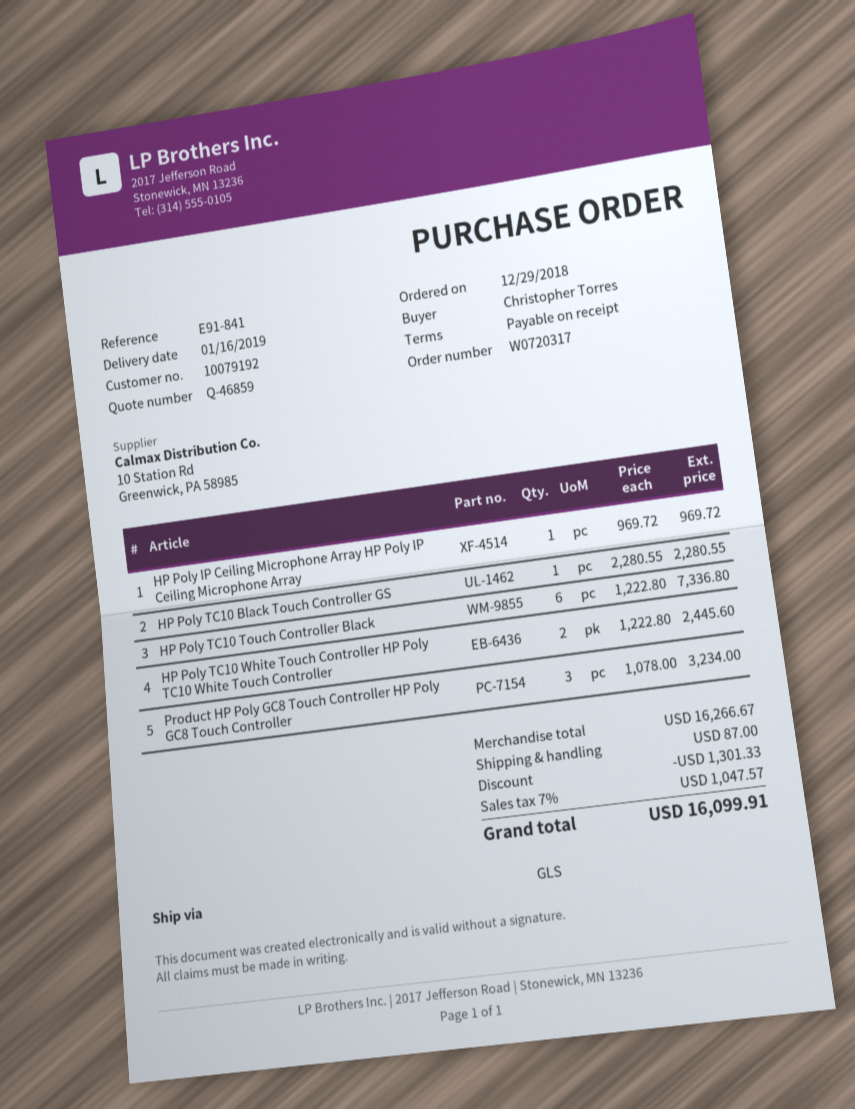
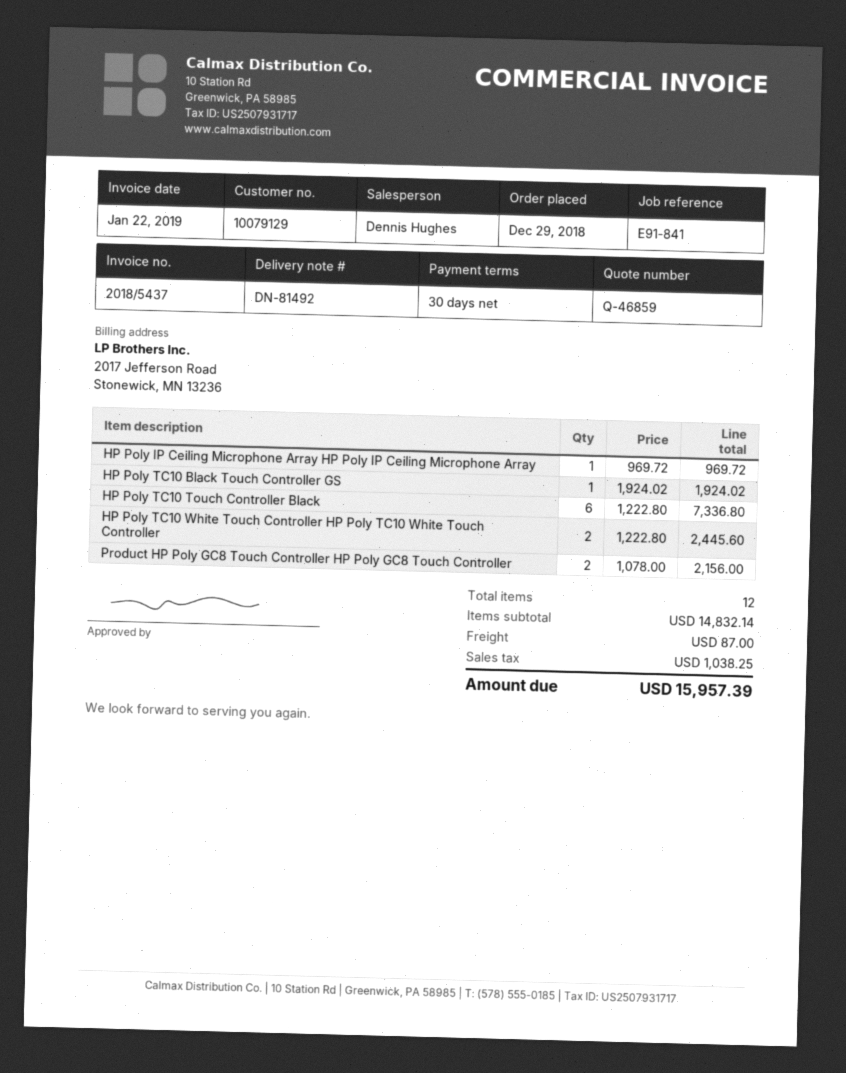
payment terms: on receipt -> 30 days
customer number: 10079192 -> 10079129
HP Poly TC10 Black Touch Controller GS: 1 x 2280.55 = 2280.55 -> 1 x 1924.02 = 1924.02
Product HP Poly GC8 Touch Controller HP Poly GC8 Touch Controller: 3 x 1078.00 = 3234.00 -> 2 x 1078.00 = 2156.00
subtotal: 16266.67 -> 14832.14
discount: 1301.33 -> none
tax: 1047.57 -> 1038.25
total: 16099.91 -> 15957.39

